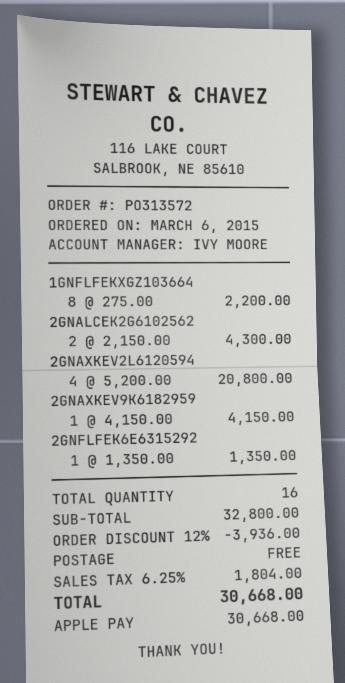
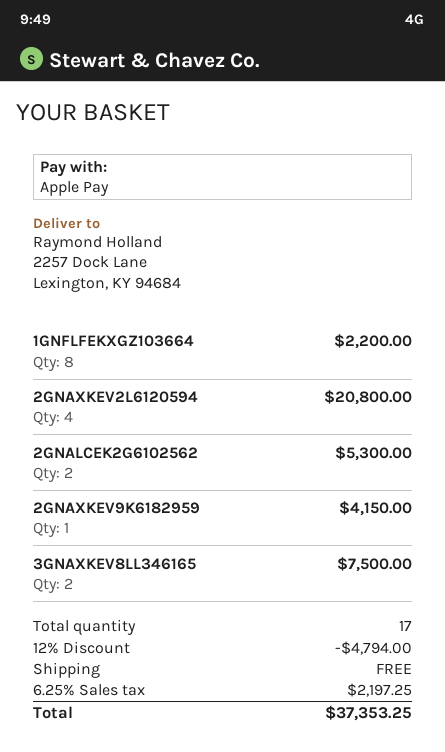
2GNALCEK2G6102562: 2 for 4300.00 -> 2 for 5300.00
2GNFLFEK6E6315292: 1 for 1350.00 -> none
3GNAXKEV8LL346165: none -> 2 for 7500.00
total quantity: 16 -> 17
discount: 12% = 3936.00 -> 12% = 4794.00
tax: 6.25% = 1804.00 -> 6.25% = 2197.25
total: 30668.00 -> 37353.25

